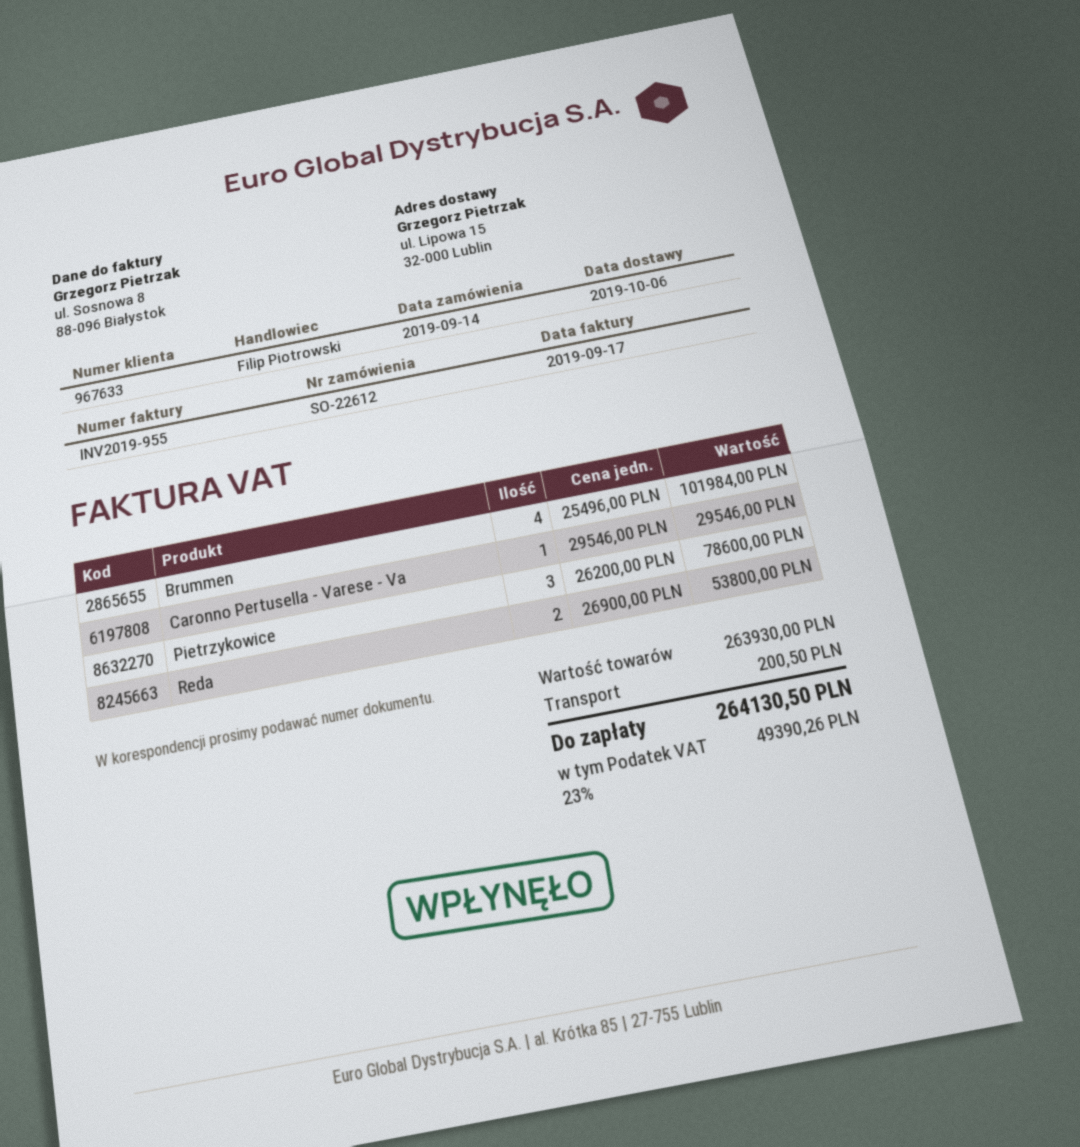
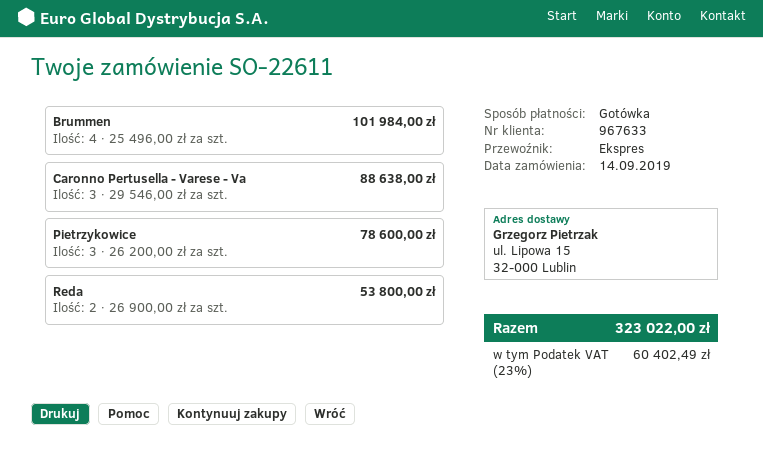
order number: SO-22612 -> SO-22611
Caronno Pertusella - Varese - Va: 1 x 29546.00 = 29546.00 -> 3 x 29546.00 = 88638.00
shipping: 200.50 -> none
tax: 23% = 49390.26 -> 23% = 60402.49
total: 264130.50 -> 323022.00

